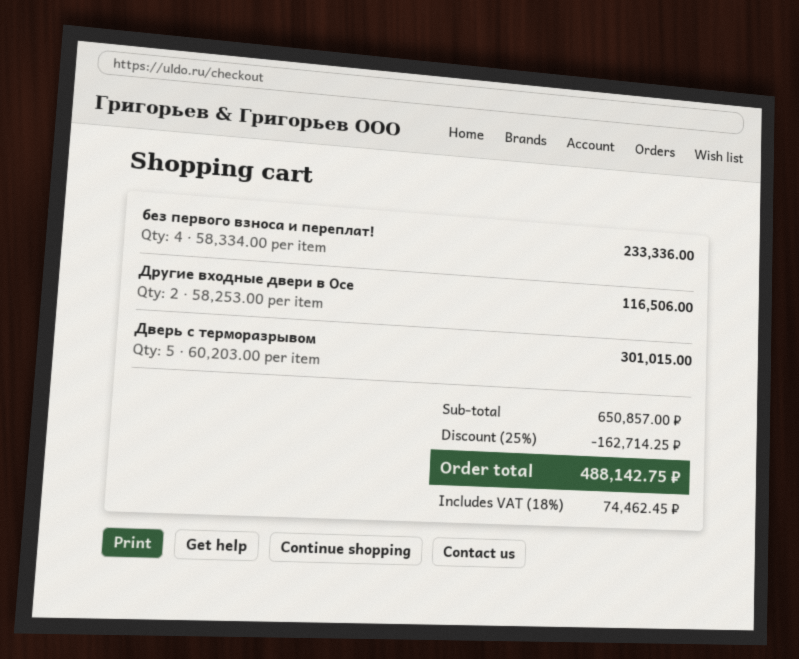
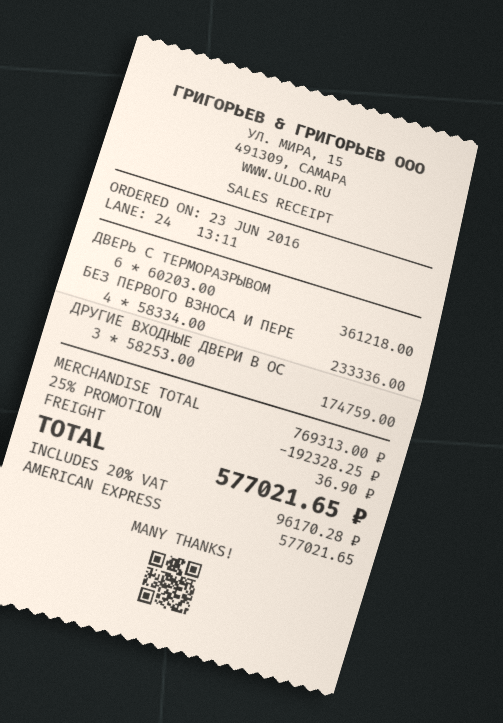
Другие входные двери в Осе: 2 x 58253.00 = 116506.00 -> 3 x 58253.00 = 174759.00
Дверь с терморазрывом: 5 x 60203.00 = 301015.00 -> 6 x 60203.00 = 361218.00
subtotal: 650857.00 -> 769313.00
discount: 25% = 162714.25 -> 25% = 192328.25
shipping: none -> 36.90
tax: 18% = 74462.45 -> 20% = 96170.28
total: 488142.75 -> 577021.65

